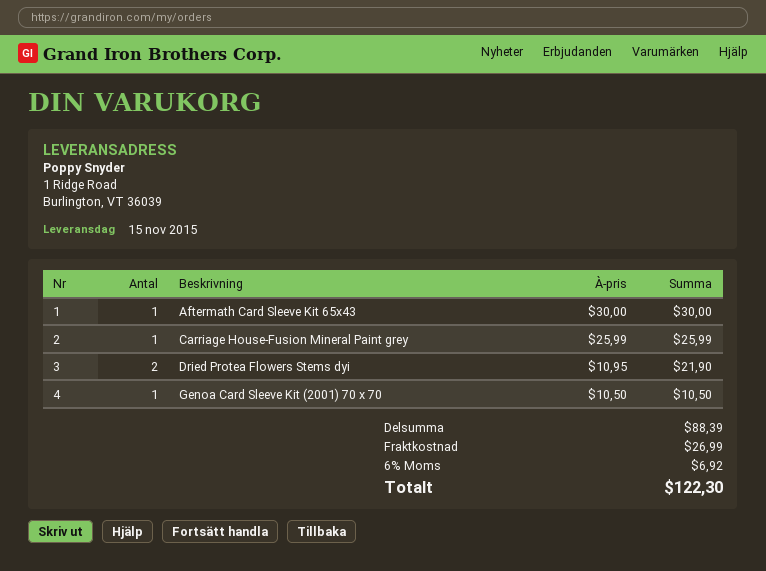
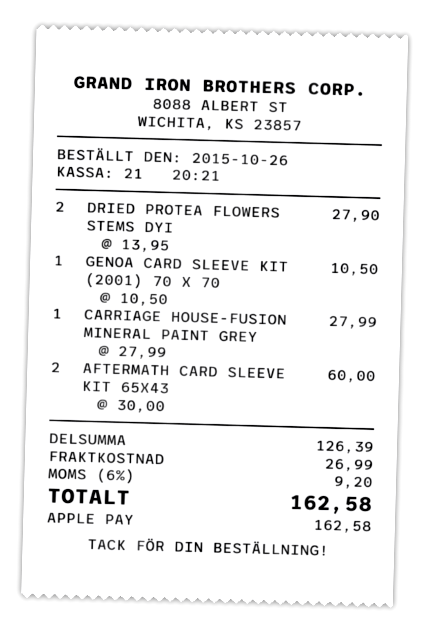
Aftermath Card Sleeve Kit 65x43: 1 x 30.00 = 30.00 -> 2 x 30.00 = 60.00
Carriage House-Fusion Mineral Paint grey: 1 x 25.99 = 25.99 -> 1 x 27.99 = 27.99
Dried Protea Flowers Stems dyi: 2 x 10.95 = 21.90 -> 2 x 13.95 = 27.90
subtotal: 88.39 -> 126.39
tax: 6% = 6.92 -> 6% = 9.20
total: 122.30 -> 162.58

